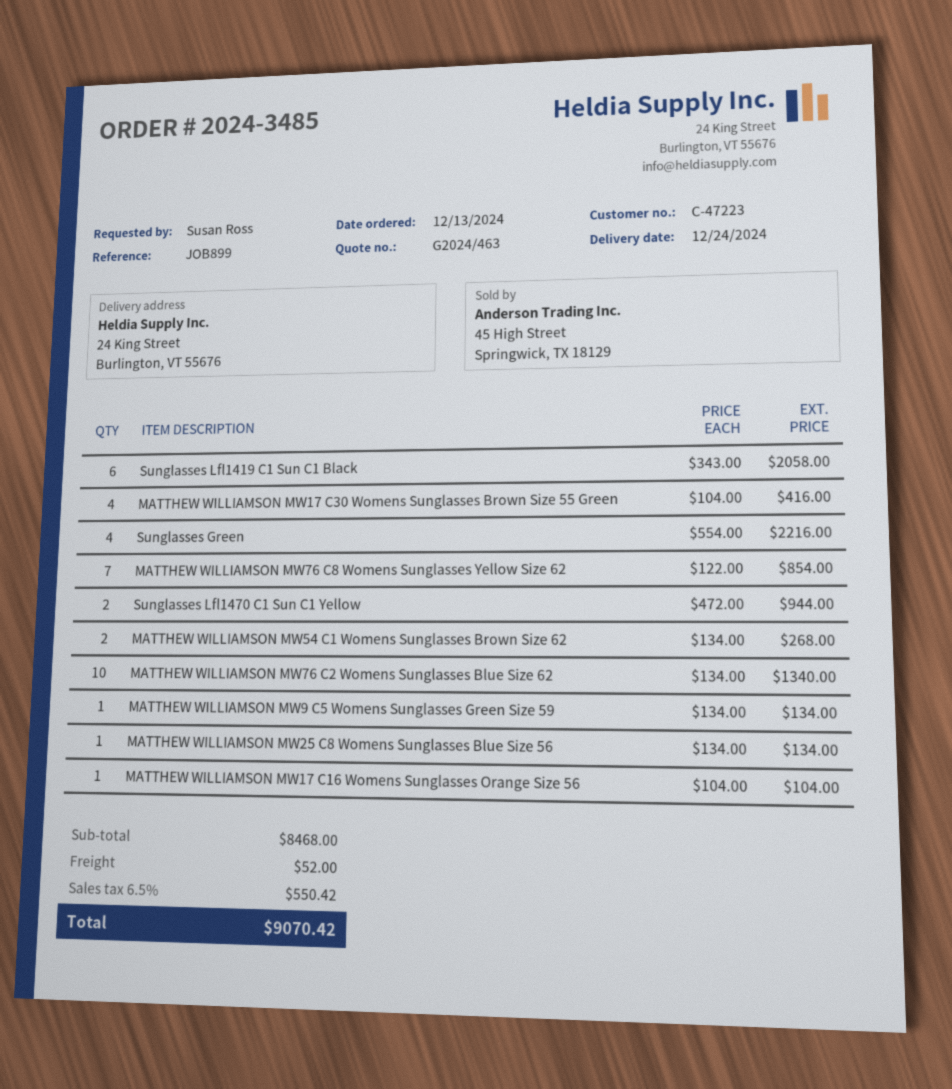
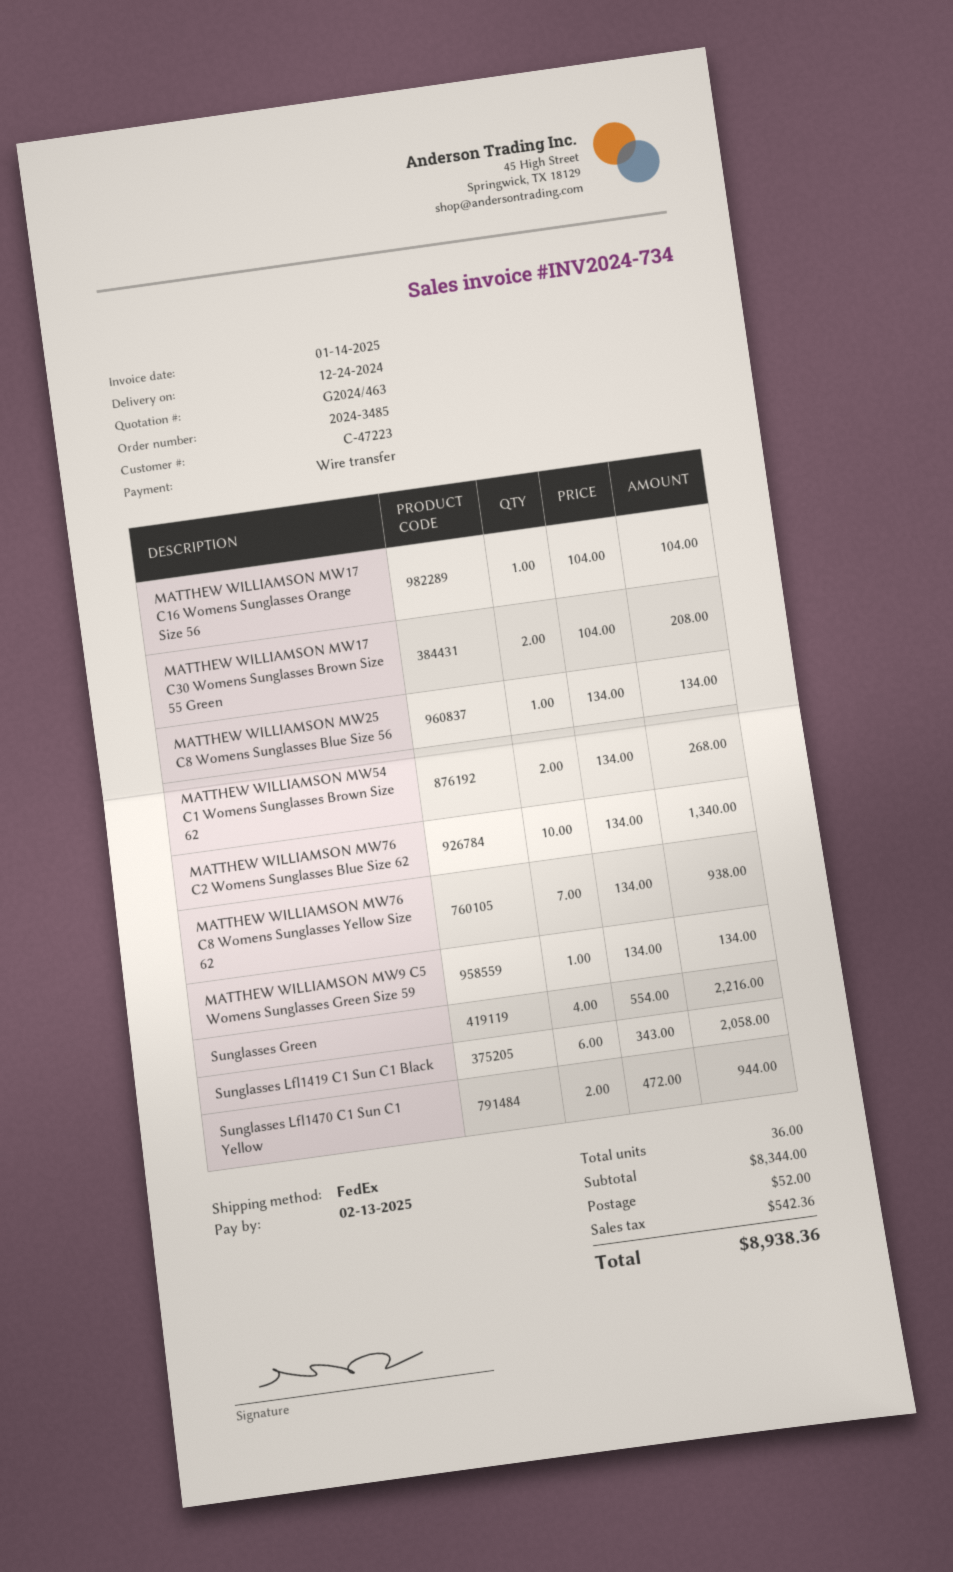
MATTHEW WILLIAMSON MW17 C30 Womens Sunglasses Brown Size 55 Green: 4 x 104.00 = 416.00 -> 2 x 104.00 = 208.00
MATTHEW WILLIAMSON MW76 C8 Womens Sunglasses Yellow Size 62: 7 x 122.00 = 854.00 -> 7 x 134.00 = 938.00
subtotal: 8468.00 -> 8344.00
tax: 550.42 -> 542.36
total: 9070.42 -> 8938.36

